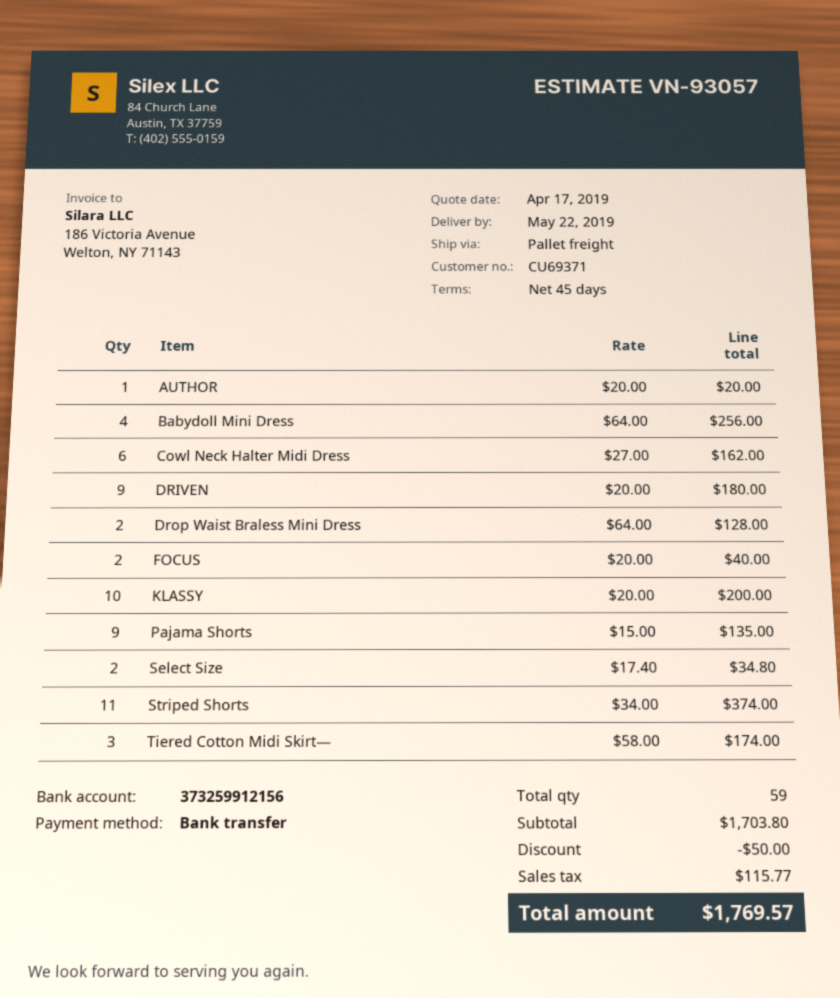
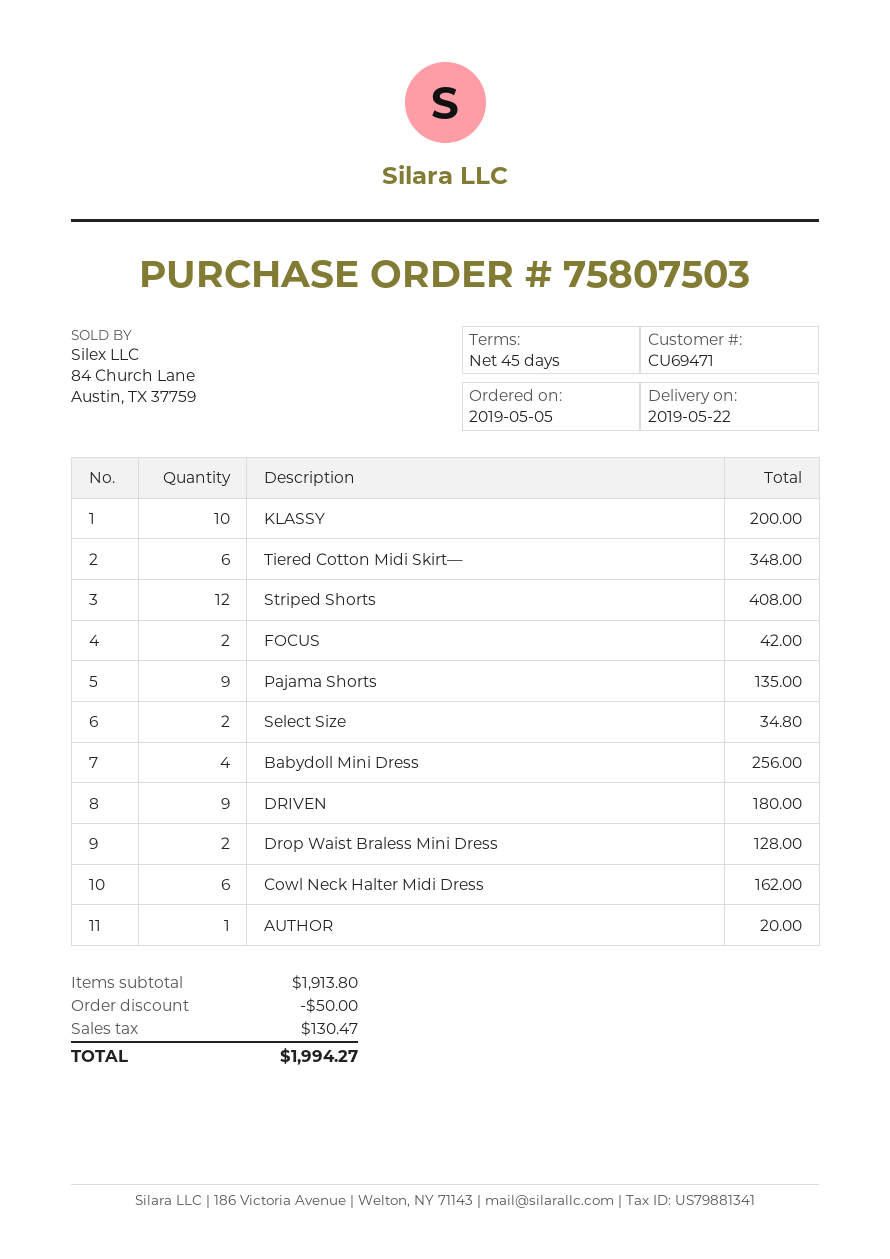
customer number: CU69371 -> CU69471
FOCUS: 2 for 40.00 -> 2 for 42.00
Striped Shorts: 11 for 374.00 -> 12 for 408.00
Tiered Cotton Midi Skirt—: 3 for 174.00 -> 6 for 348.00
subtotal: 1703.80 -> 1913.80
tax: 115.77 -> 130.47
total: 1769.57 -> 1994.27

